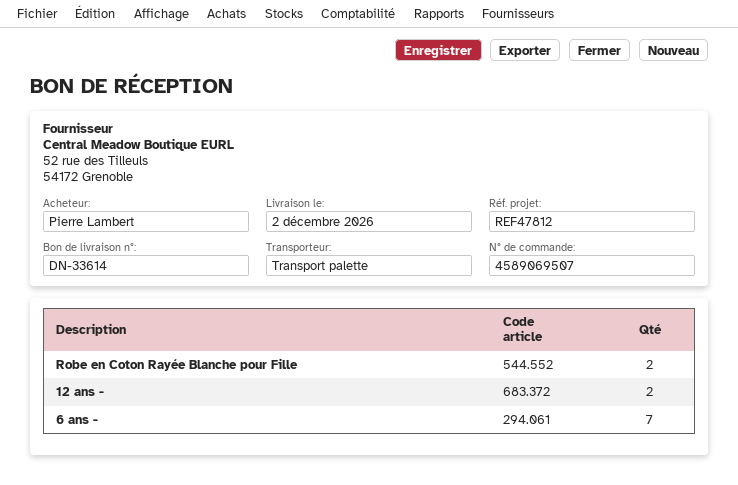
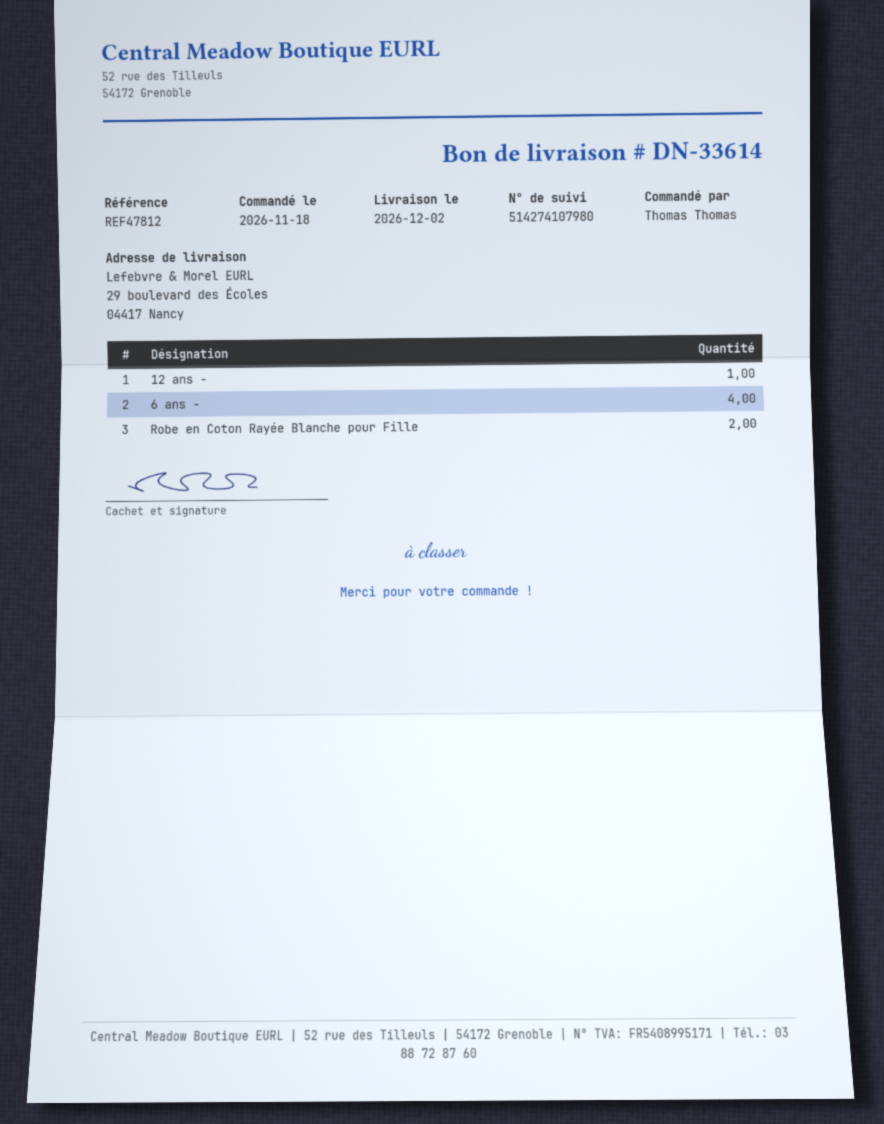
ordered by: Pierre Lambert -> Thomas Thomas
12 ans -: 2 -> 1
6 ans -: 7 -> 4

